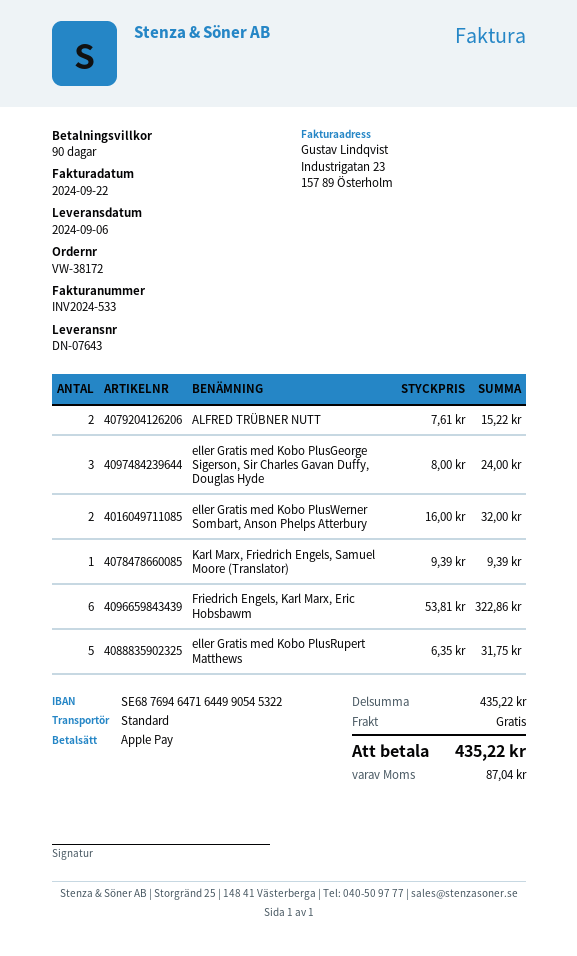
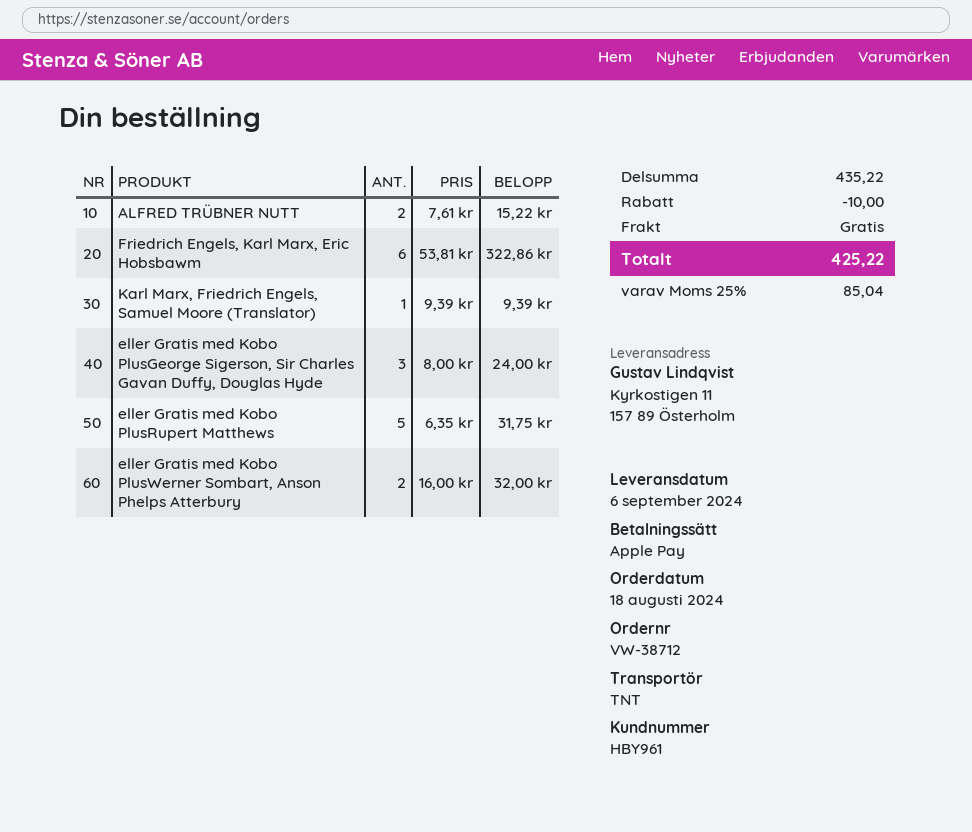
order number: VW-38172 -> VW-38712
shipping method: standard -> TNT
discount: none -> 10.00
tax: 87.04 -> 85.04
total: 435.22 -> 425.22

